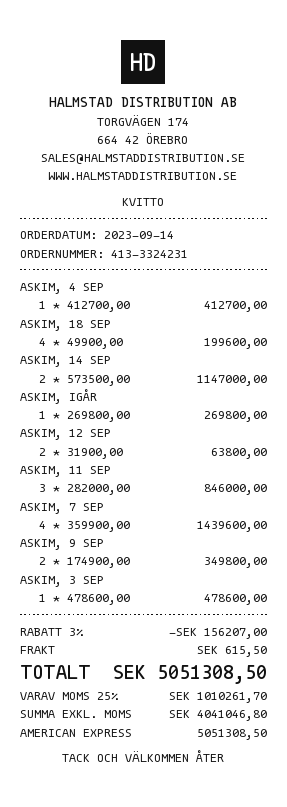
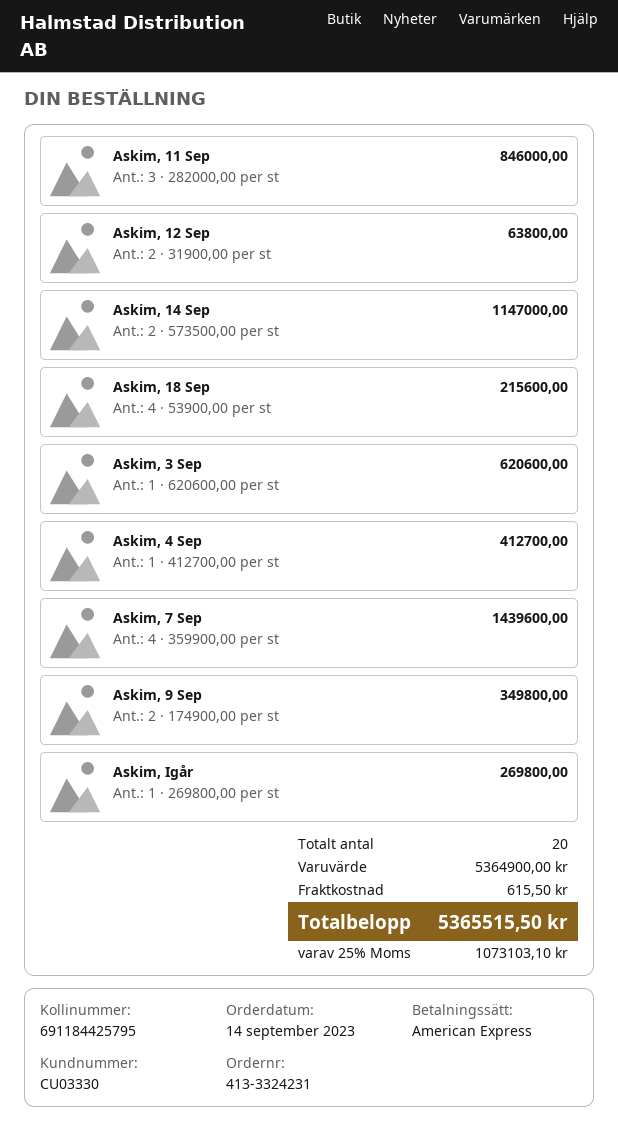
ASKIM, 18 SEP: 4 x 49900.00 = 199600.00 -> 4 x 53900.00 = 215600.00
ASKIM, 3 SEP: 1 x 478600.00 = 478600.00 -> 1 x 620600.00 = 620600.00
discount: 3% = 156207.00 -> none
tax: 25% = 1010261.70 -> 25% = 1073103.10
total: 5051308.50 -> 5365515.50

